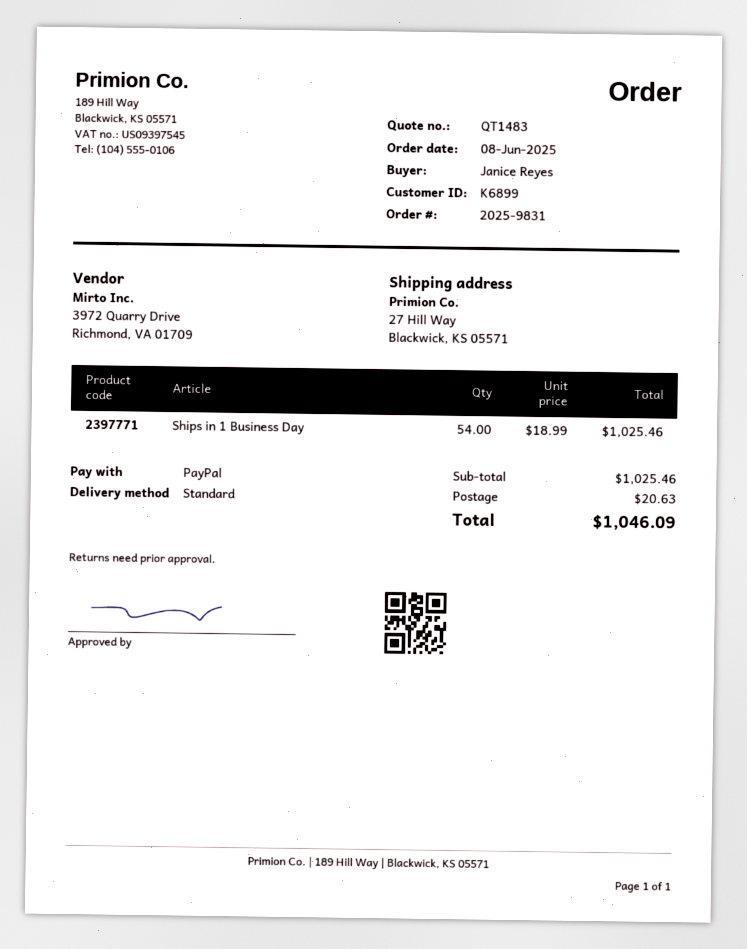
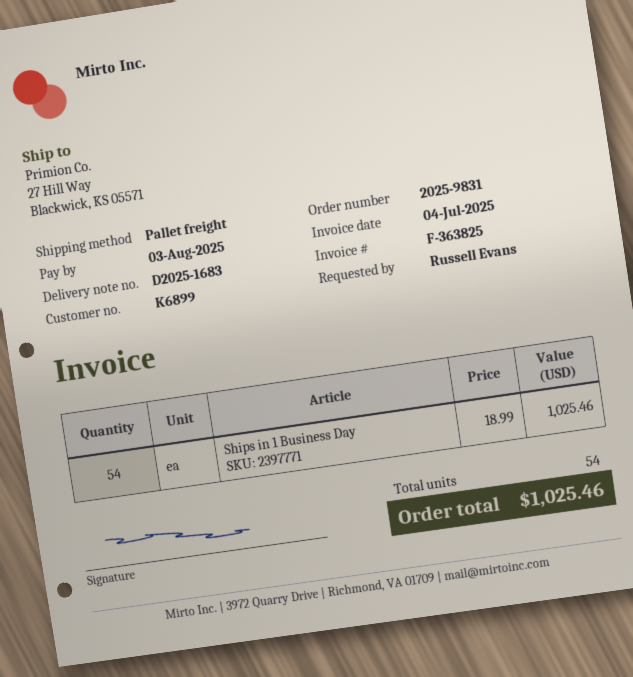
ordered by: Janice Reyes -> Russell Evans
shipping method: standard -> pallet freight
shipping: 20.63 -> none
total: 1046.09 -> 1025.46

